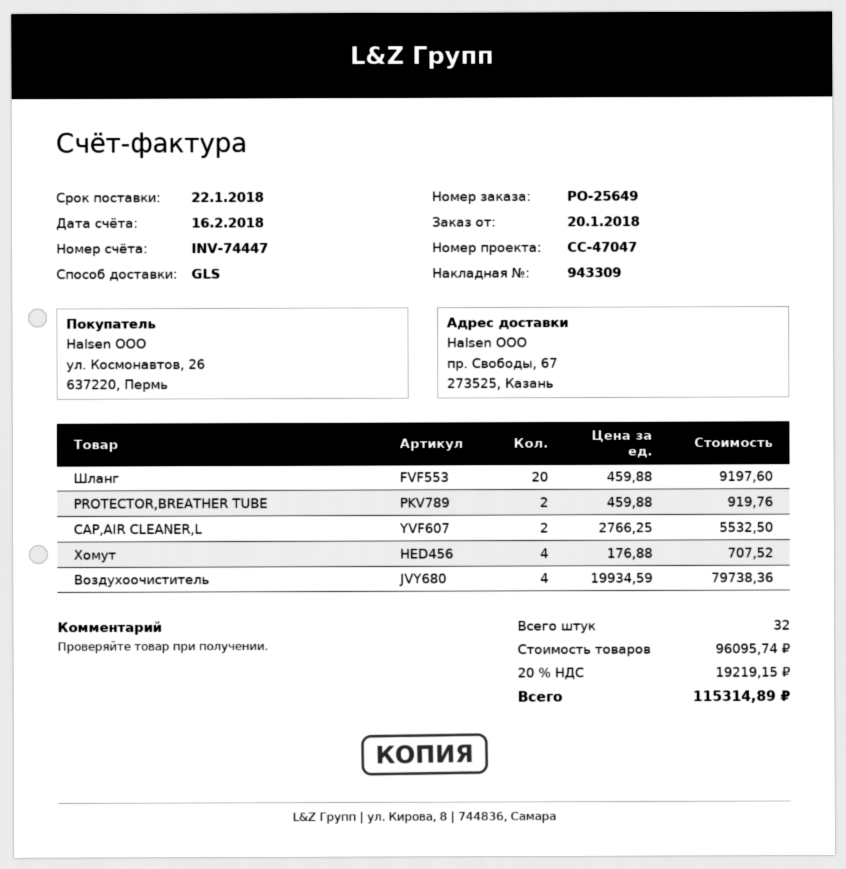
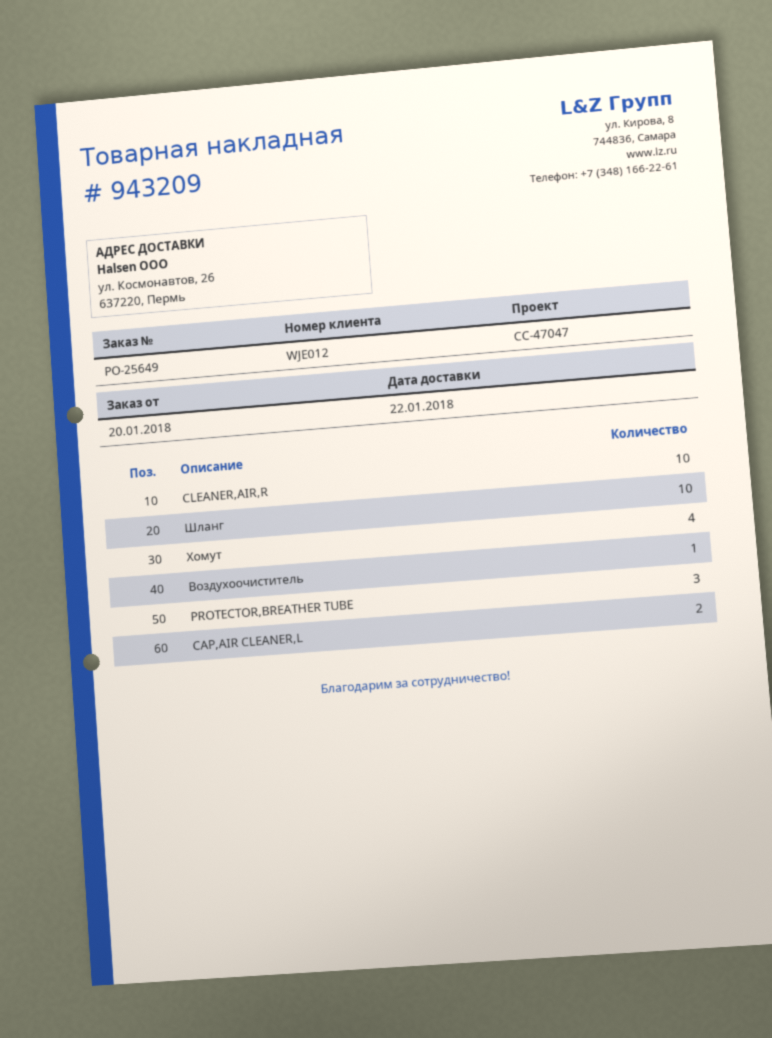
delivery note number: 943309 -> 943209
ship to: пр. Свободы, 67, 273525, Казань -> ул. Космонавтов, 26, 637220, Пермь
Шланг: 20 -> 10
PROTECTOR,BREATHER TUBE: 2 -> 3
Воздухоочиститель: 4 -> 1
CLEANER,AIR,R: none -> 10

